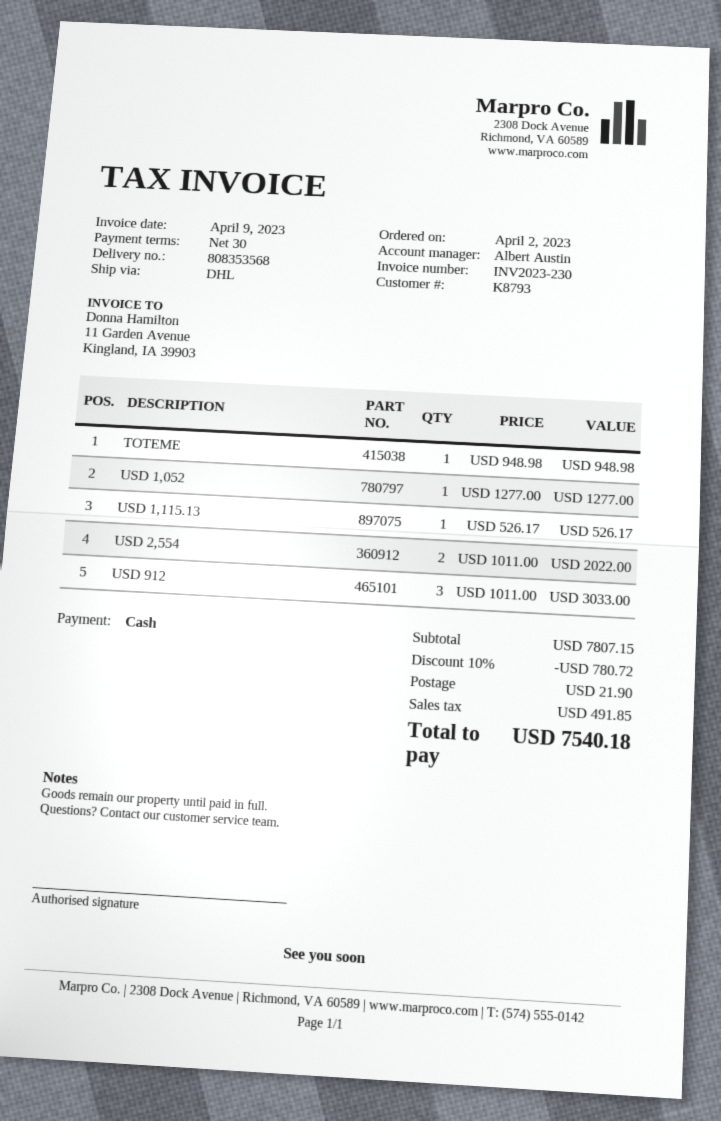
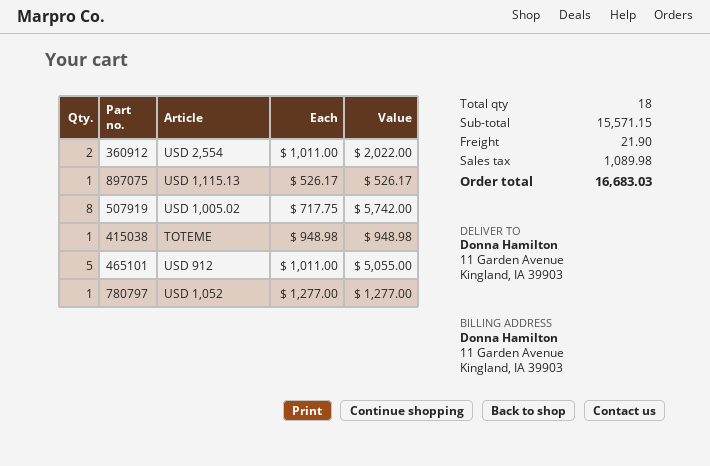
USD 912: 3 x 1011.00 = 3033.00 -> 5 x 1011.00 = 5055.00
USD 1,005.02: none -> 8 x 717.75 = 5742.00
subtotal: 7807.15 -> 15571.15
discount: 10% = 780.72 -> none
tax: 491.85 -> 1089.98
total: 7540.18 -> 16683.03

